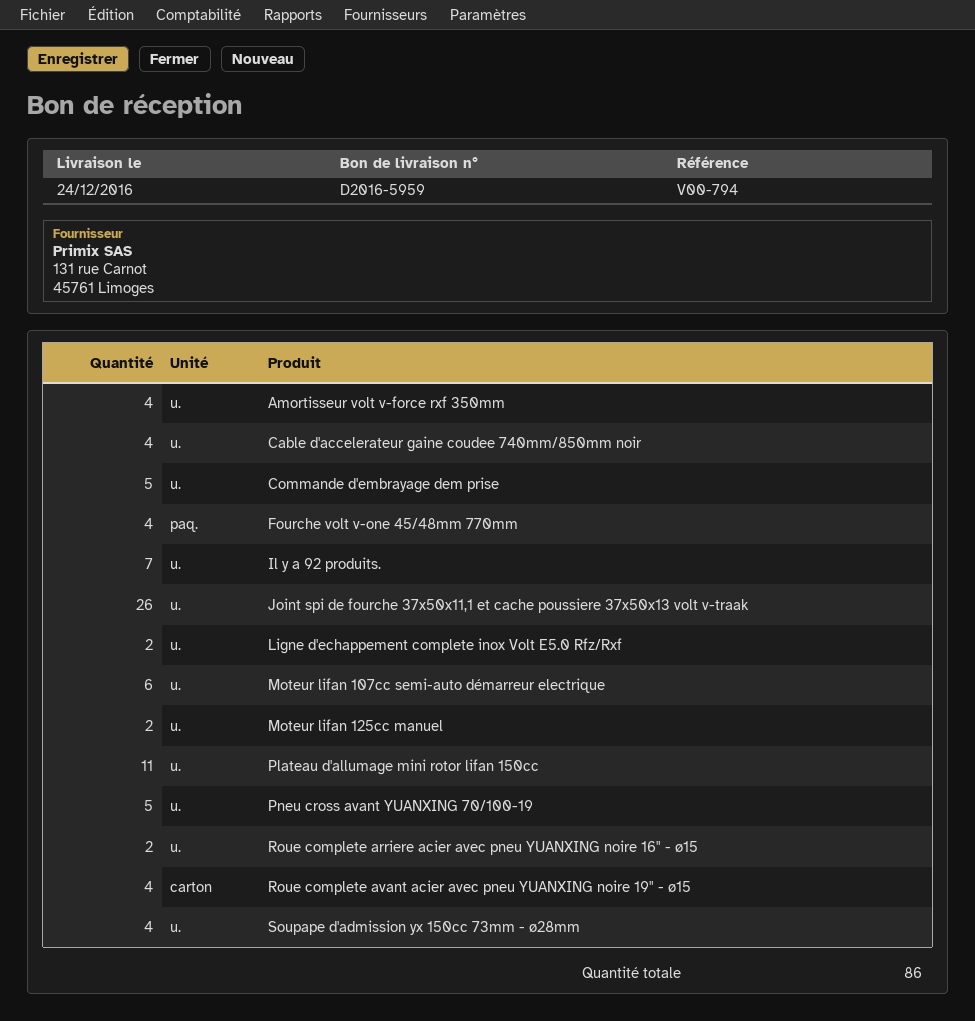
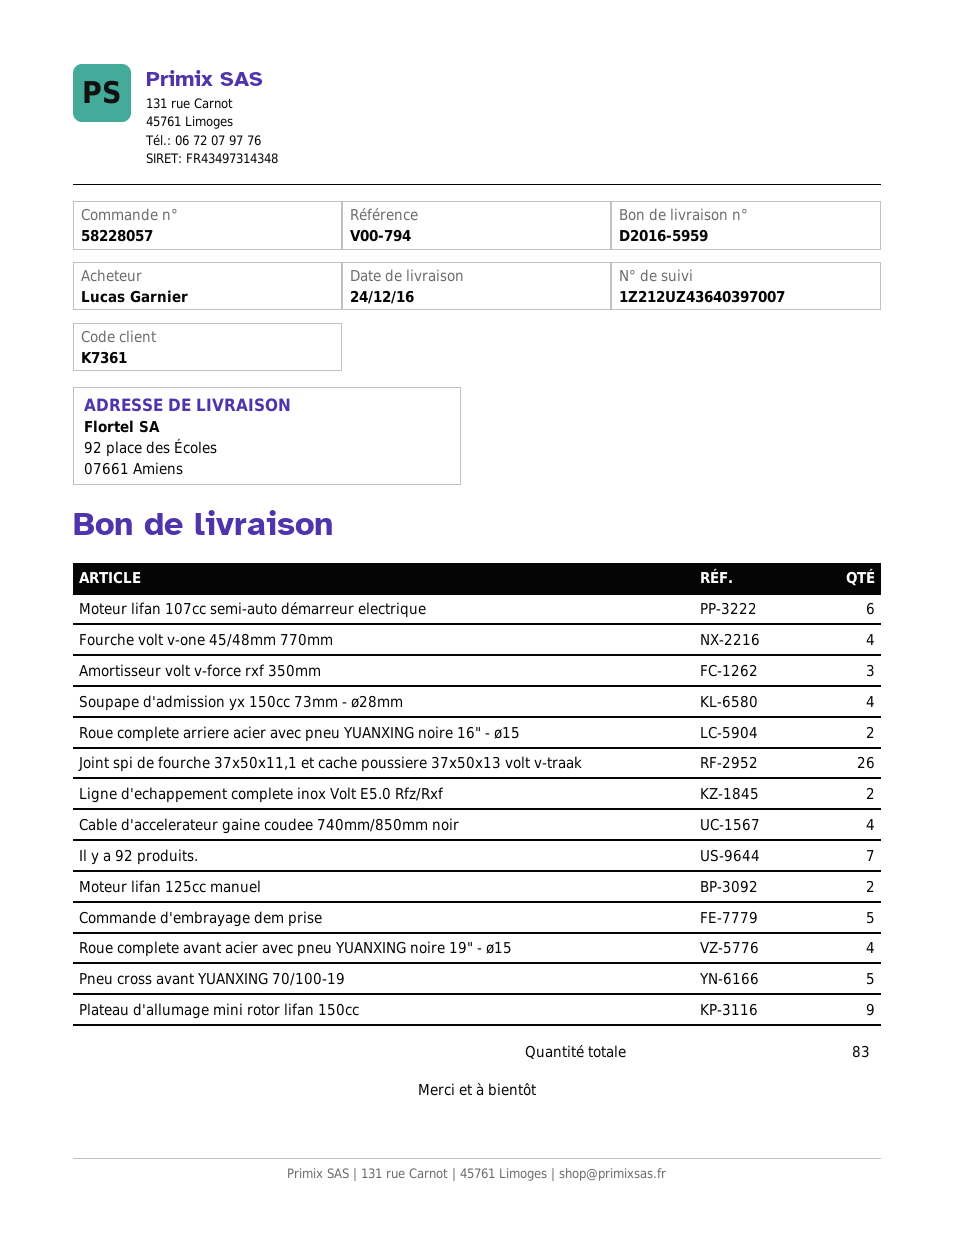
Amortisseur volt v-force rxf 350mm: 4 -> 3
Plateau d'allumage mini rotor lifan 150cc: 11 -> 9
total quantity: 86 -> 83

